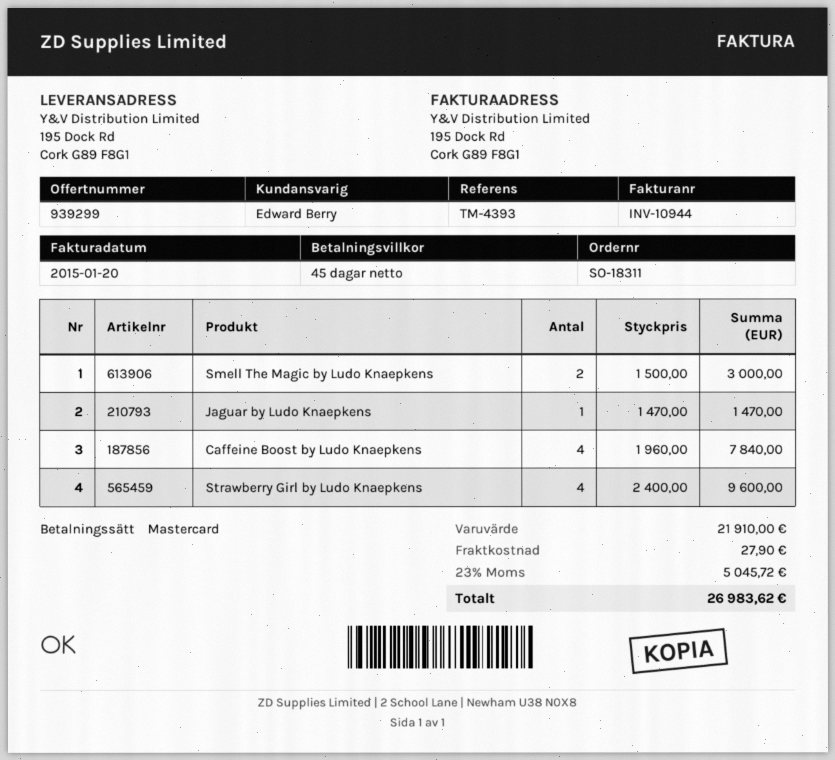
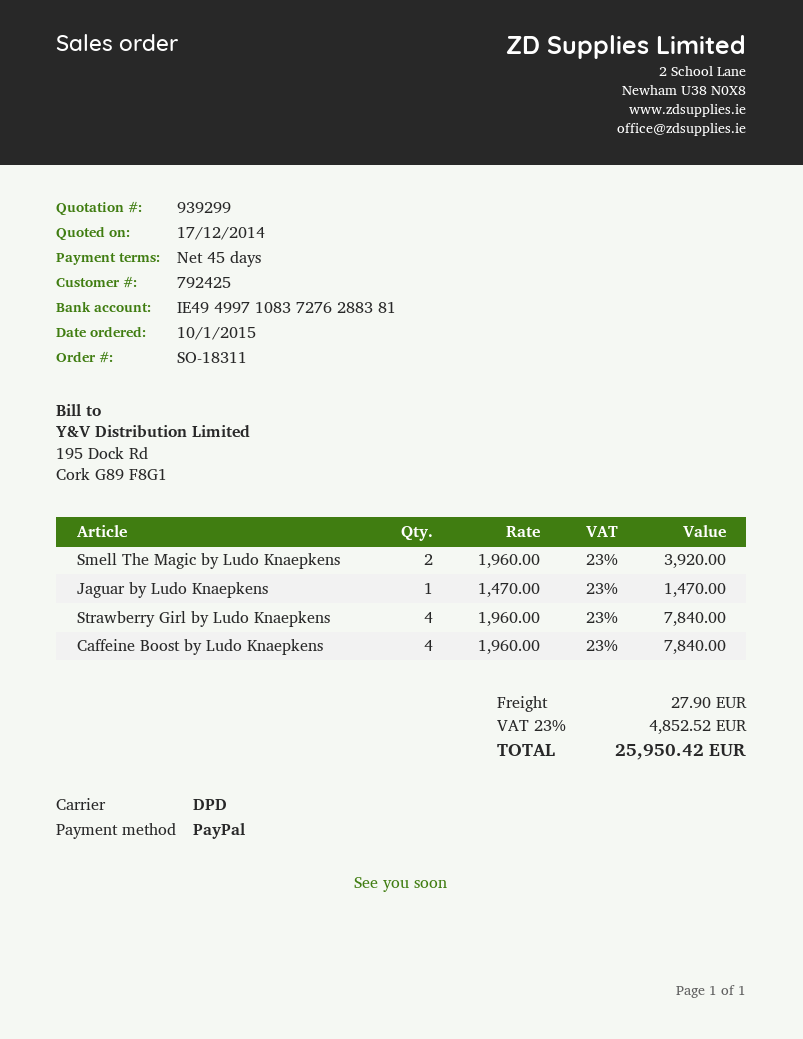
payment method: Mastercard -> PayPal
Smell The Magic by Ludo Knaepkens: 2 x 1500.00 = 3000.00 -> 2 x 1960.00 = 3920.00
Strawberry Girl by Ludo Knaepkens: 4 x 2400.00 = 9600.00 -> 4 x 1960.00 = 7840.00
tax: 23% = 5045.72 -> 23% = 4852.52
total: 26983.62 -> 25950.42

